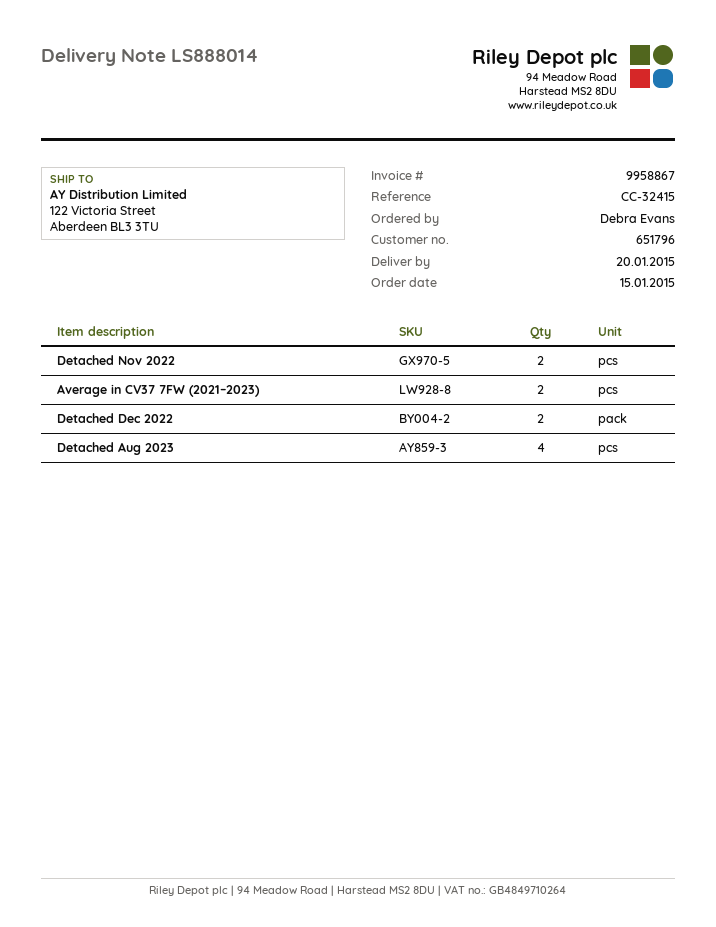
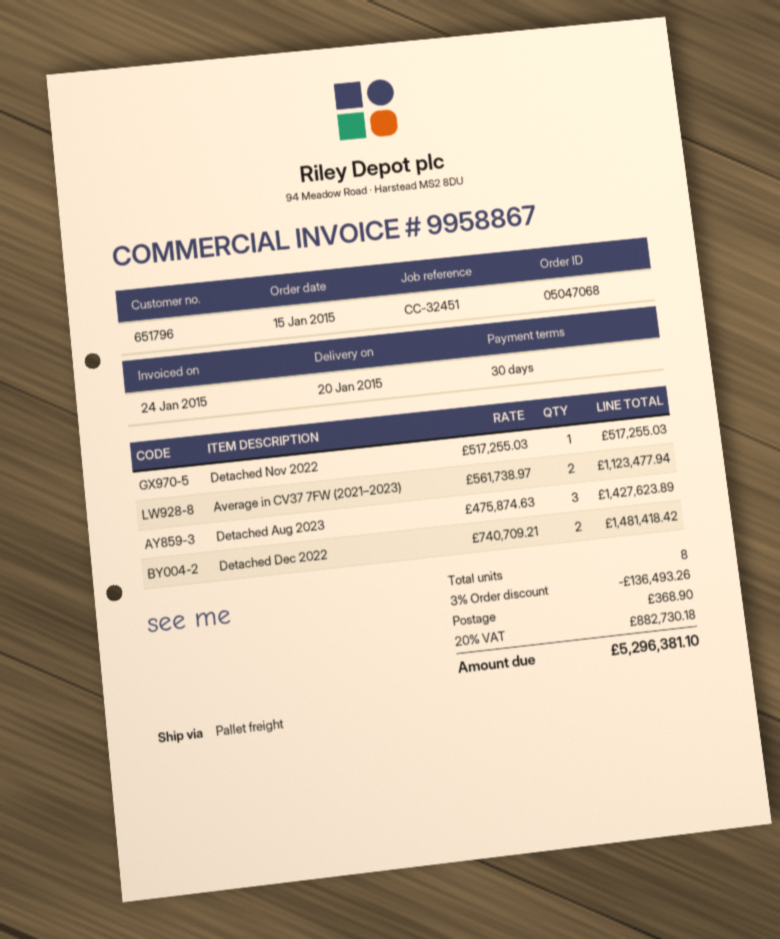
reference: CC-32415 -> CC-32451
Detached Nov 2022: 2 -> 1
Detached Aug 2023: 4 -> 3

